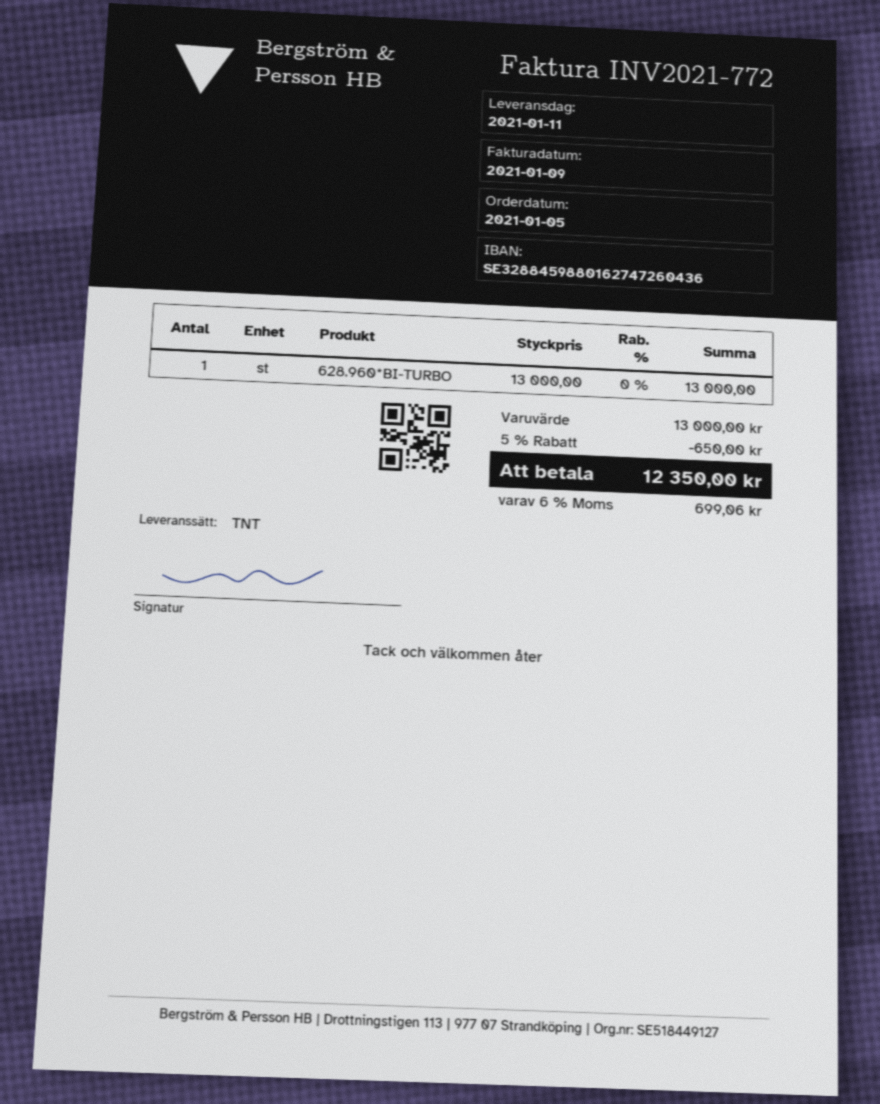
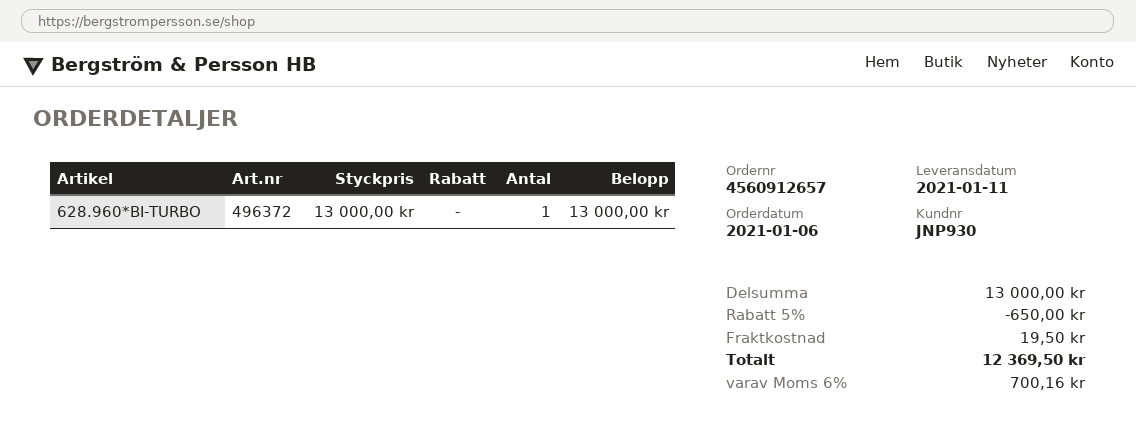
order date: 2021-01-05 -> 2021-01-06
shipping: none -> 19.50
tax: 6% = 699.06 -> 6% = 700.16
total: 12350.00 -> 12369.50

